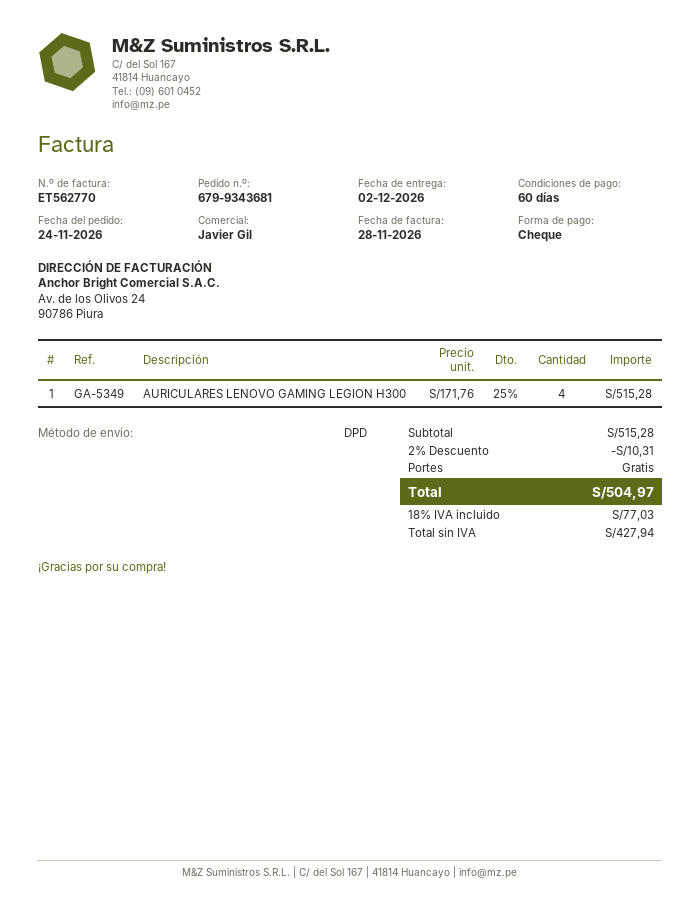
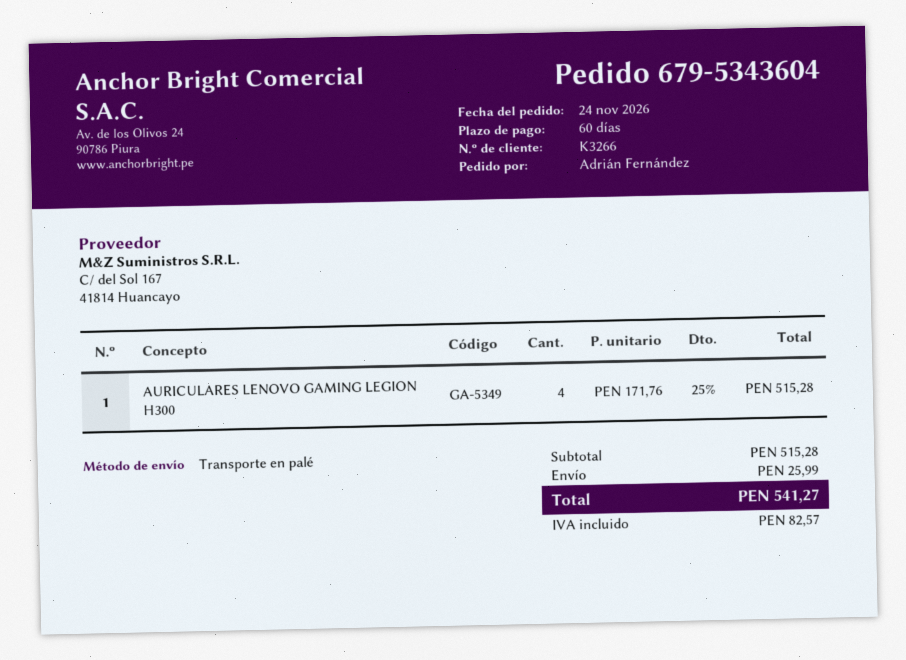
order number: 679-9343681 -> 679-5343604
shipping method: DPD -> pallet freight
discount: 2% = 10.31 -> none
shipping: 0.00 -> 25.99
tax: 77.03 -> 82.57
total: 504.97 -> 541.27

